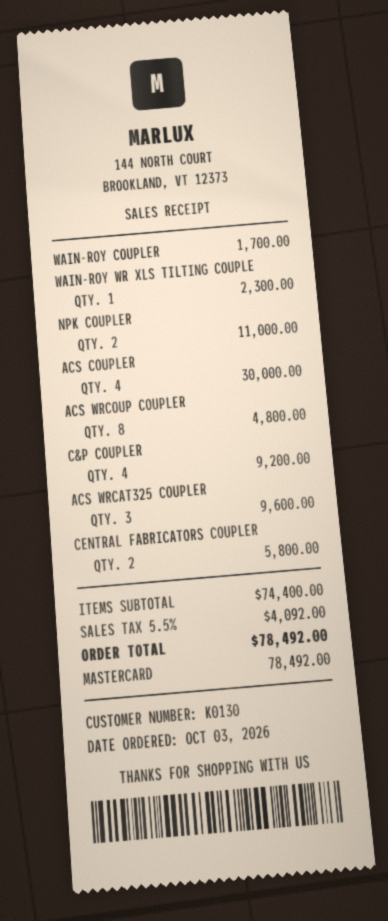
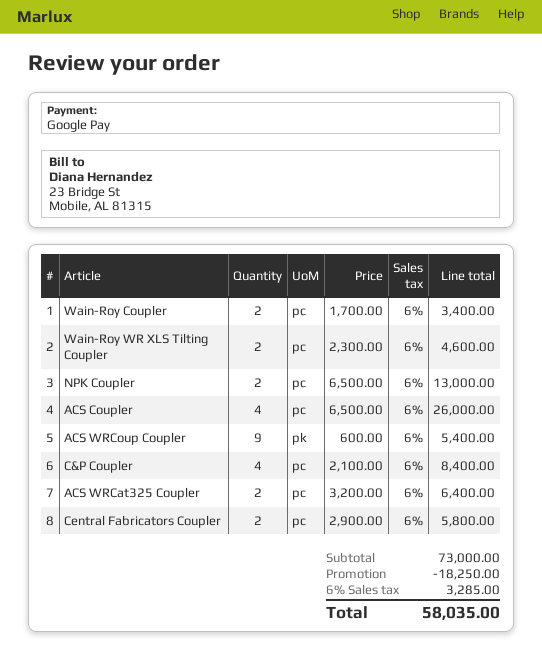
payment method: Mastercard -> Google Pay
WAIN-ROY COUPLER: 1 for 1700.00 -> 2 for 3400.00
WAIN-ROY WR XLS TILTING COUPLE: 1 for 2300.00 -> 2 for 4600.00
NPK COUPLER: 2 for 11000.00 -> 2 for 13000.00
ACS COUPLER: 4 for 30000.00 -> 4 for 26000.00
ACS WRCOUP COUPLER: 8 for 4800.00 -> 9 for 5400.00
C&P COUPLER: 4 for 9200.00 -> 4 for 8400.00
ACS WRCAT325 COUPLER: 3 for 9600.00 -> 2 for 6400.00
subtotal: 74400.00 -> 73000.00
discount: none -> 18250.00
tax: 5.5% = 4092.00 -> 6% = 3285.00
total: 78492.00 -> 58035.00

